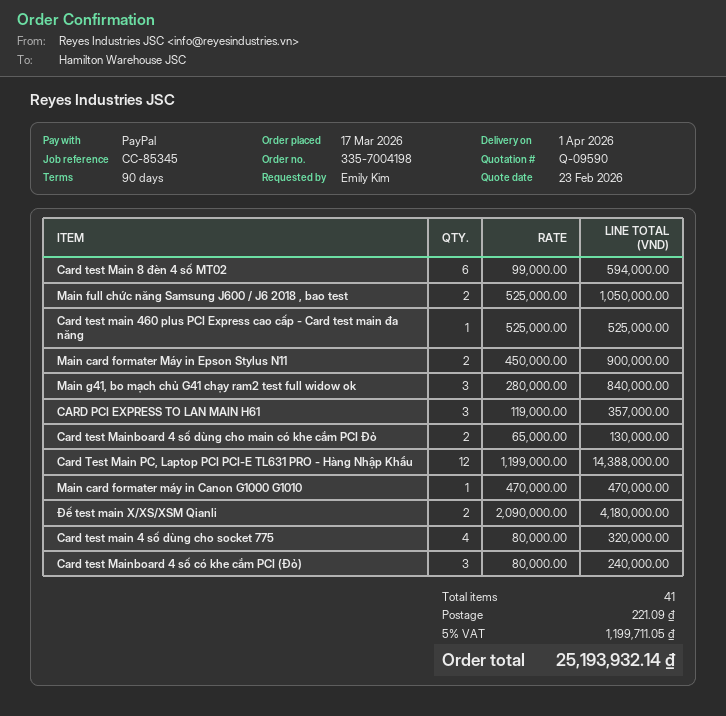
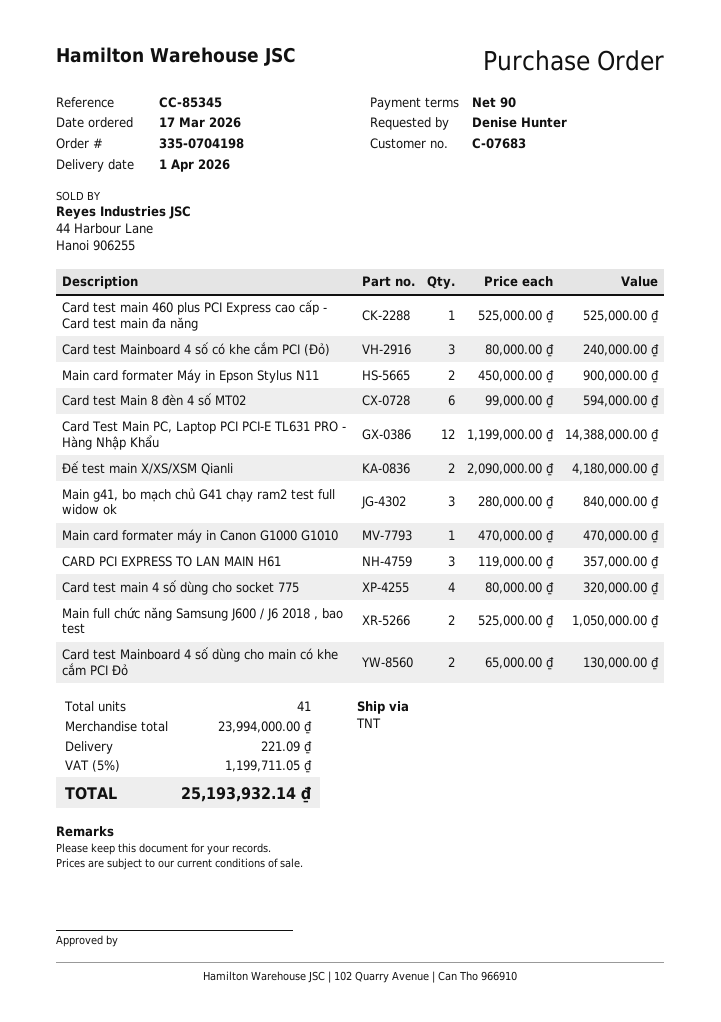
order number: 335-7004198 -> 335-0704198
ordered by: Emily Kim -> Denise Hunter

